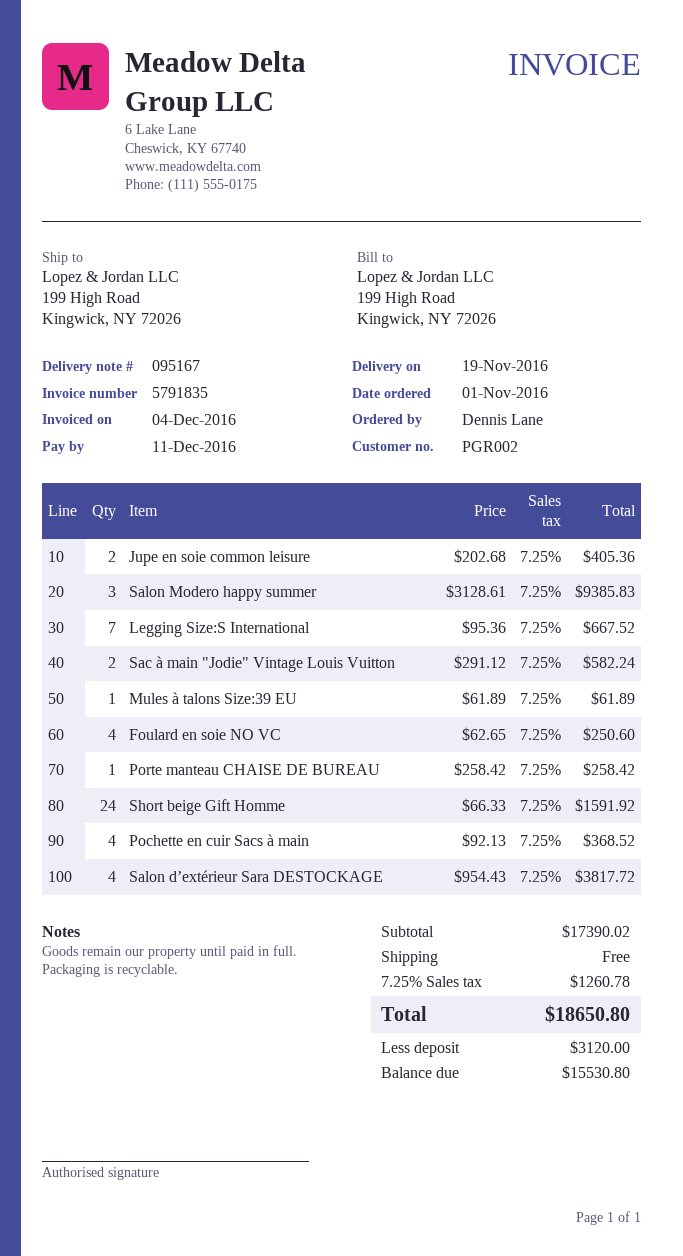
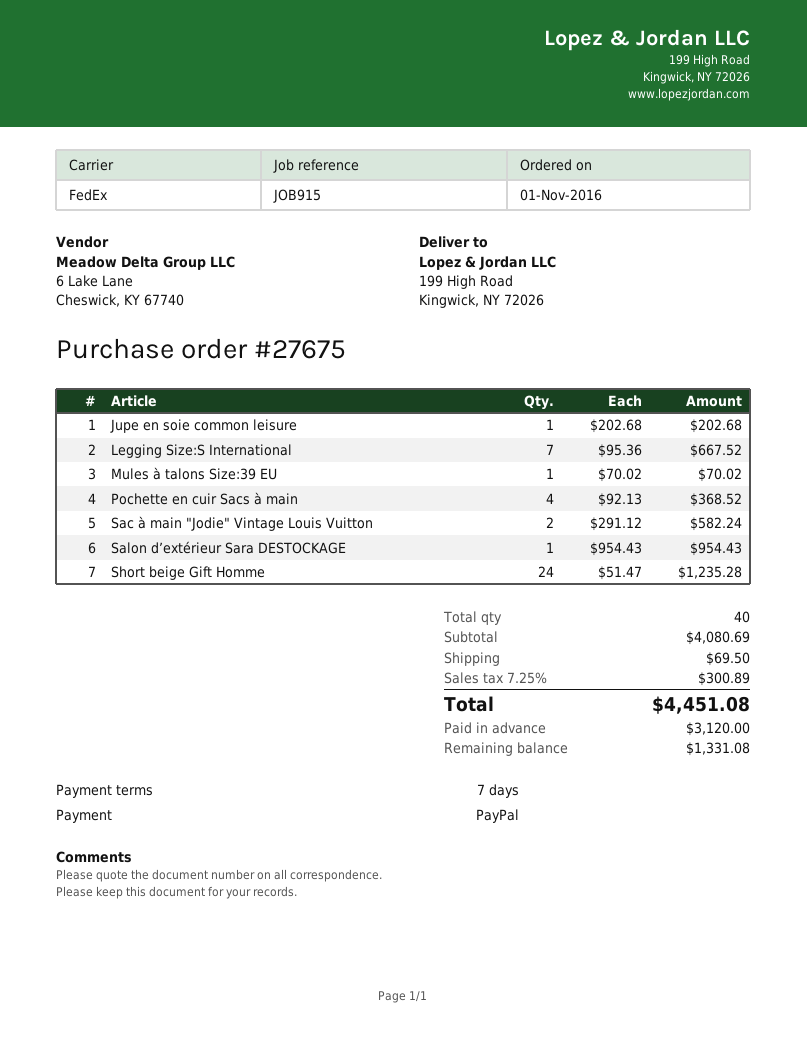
Jupe en soie common leisure: 2 x 202.68 = 405.36 -> 1 x 202.68 = 202.68
Salon Modero happy summer: 3 x 3128.61 = 9385.83 -> none
Mules à talons Size:39 EU: 1 x 61.89 = 61.89 -> 1 x 70.02 = 70.02
Foulard en soie NO VC: 4 x 62.65 = 250.60 -> none
Porte manteau CHAISE DE BUREAU: 1 x 258.42 = 258.42 -> none
Short beige Gift Homme: 24 x 66.33 = 1591.92 -> 24 x 51.47 = 1235.28
Salon d’extérieur Sara DESTOCKAGE: 4 x 954.43 = 3817.72 -> 1 x 954.43 = 954.43
subtotal: 17390.02 -> 4080.69
shipping: 0.00 -> 69.50
tax: 7.25% = 1260.78 -> 7.25% = 300.89
total: 18650.80 -> 4451.08
balance: 15530.80 -> 1331.08

